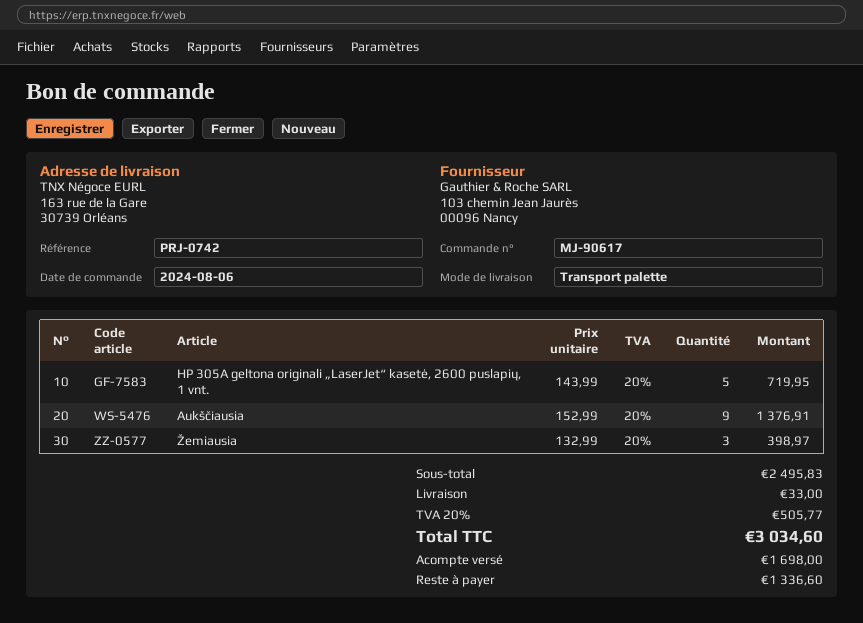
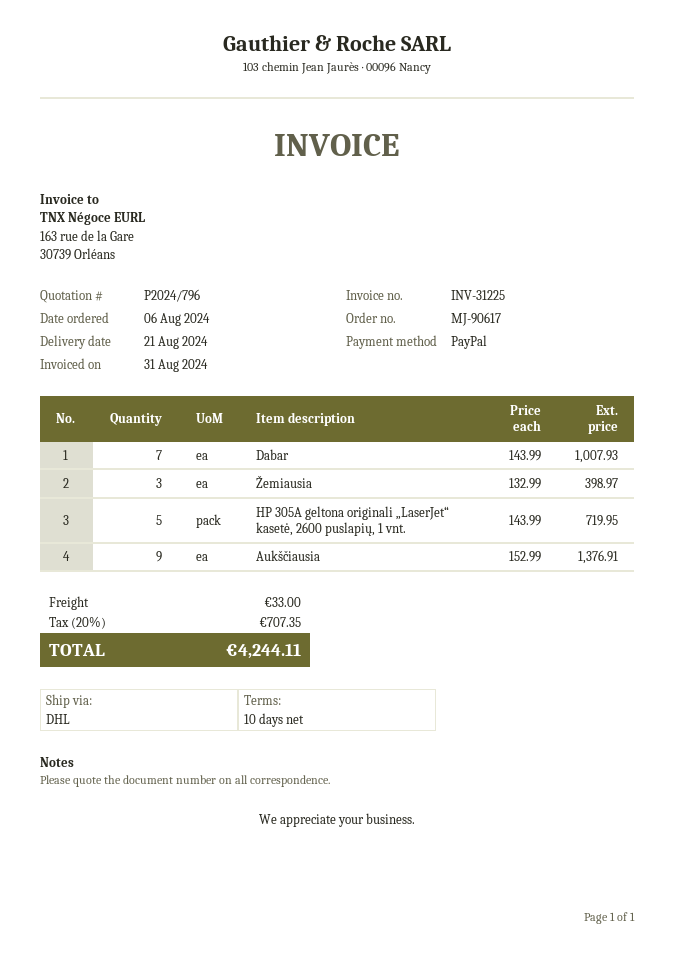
shipping method: pallet freight -> DHL
Dabar: none -> 7 x 143.99 = 1007.93
tax: 20% = 505.77 -> 20% = 707.35
total: 3034.60 -> 4244.11

